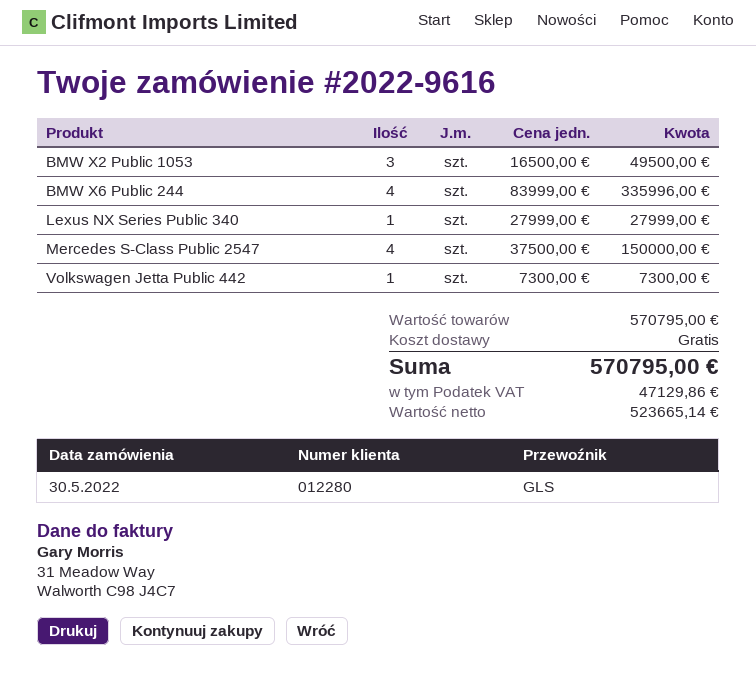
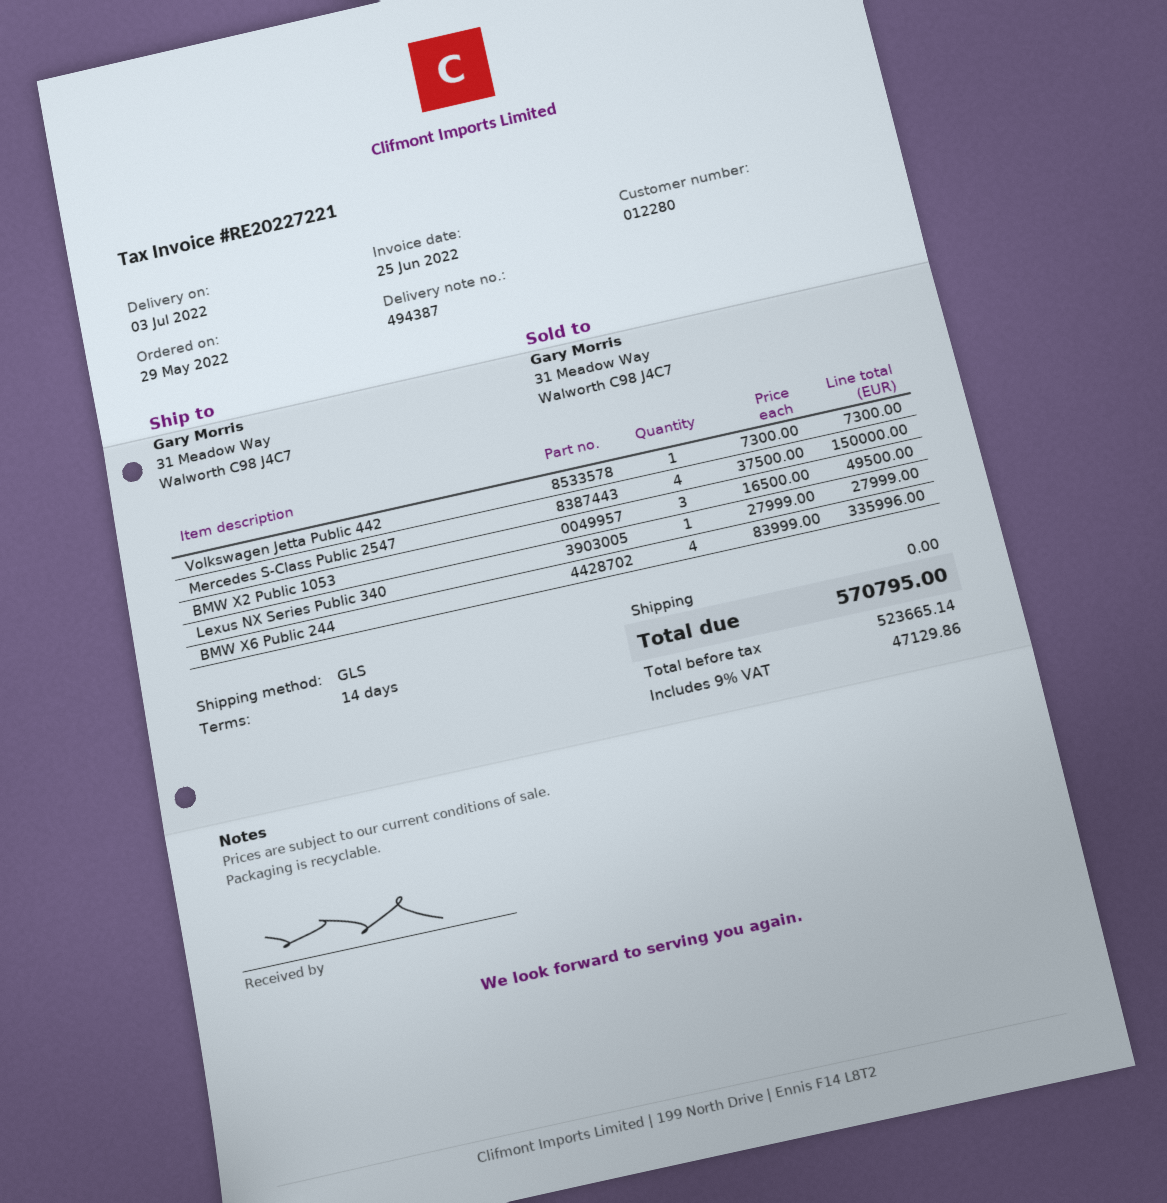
order date: 2022-05-30 -> 2022-05-29

